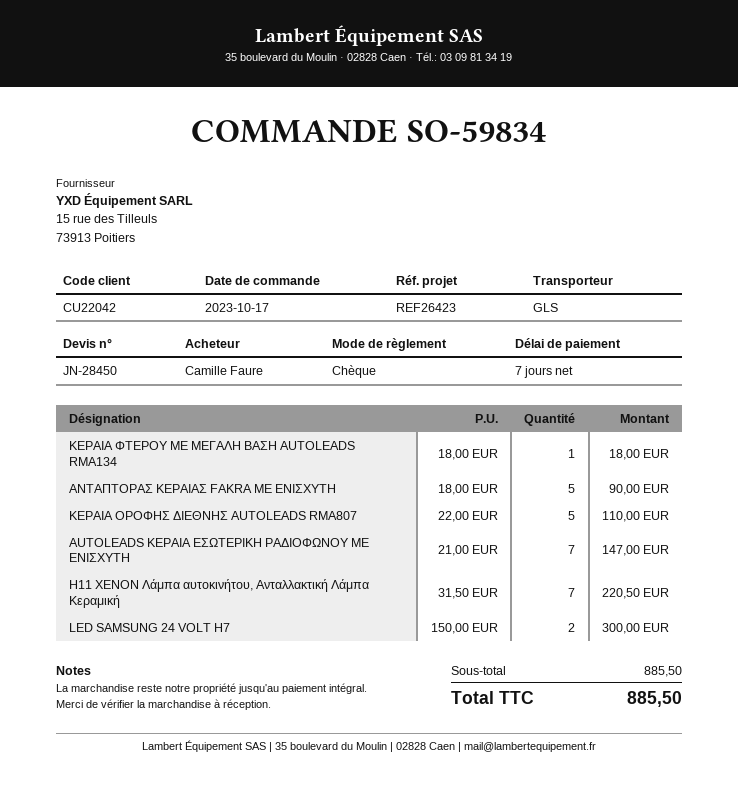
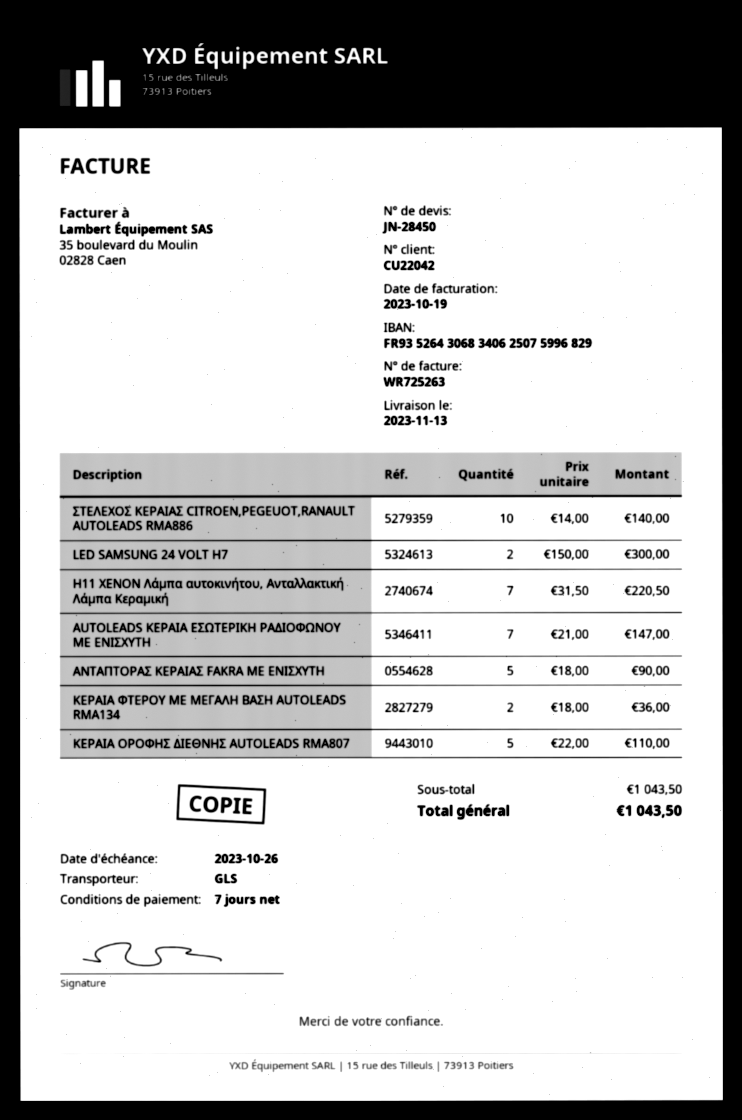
ΚΕΡΑΙΑ ΦΤΕΡΟΥ ΜΕ ΜΕΓΑΛΗ ΒΑΣΗ AUTOLEADS RMA134: 1 x 18.00 = 18.00 -> 2 x 18.00 = 36.00
ΣΤΕΛΕΧΟΣ ΚΕΡΑΙΑΣ CITROEN,PEGEUOT,RANAULT AUTOLEADS RMA886: none -> 10 x 14.00 = 140.00
subtotal: 885.50 -> 1043.50
total: 885.50 -> 1043.50

